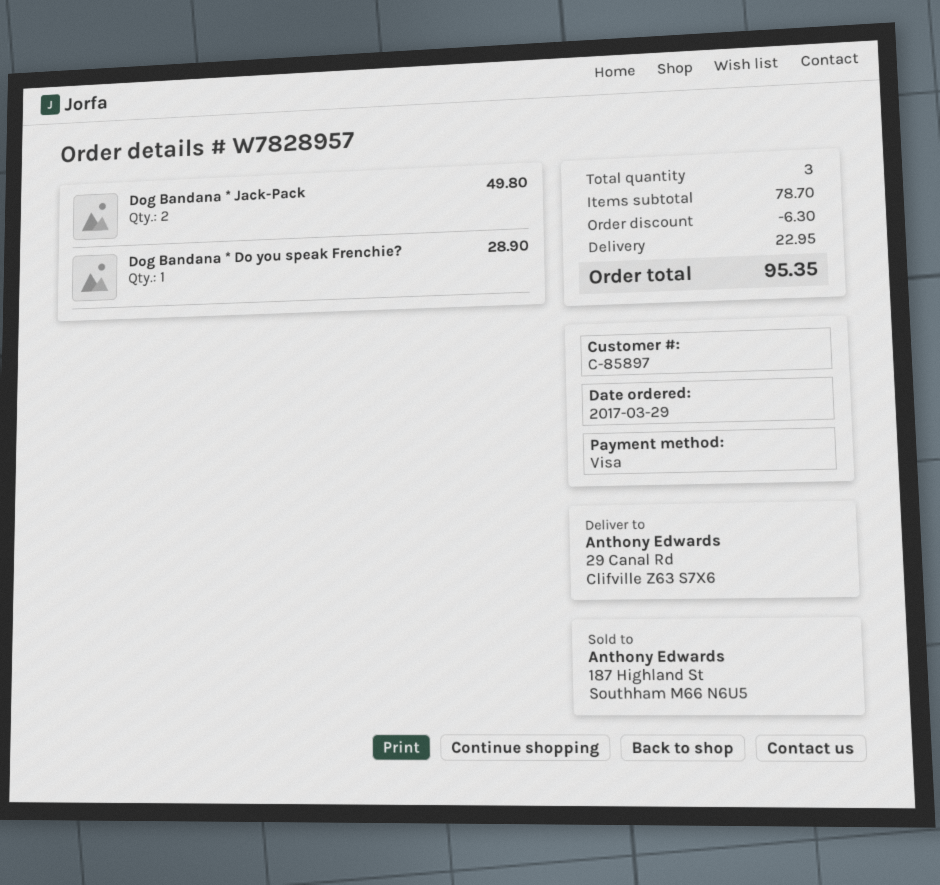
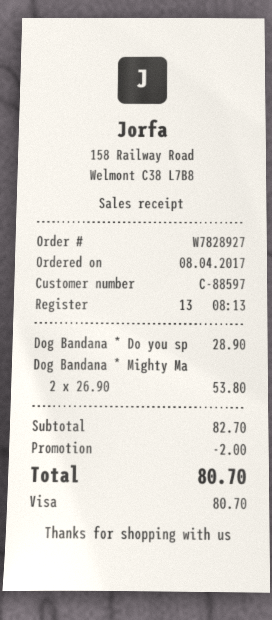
order number: W7828957 -> W7828927
order date: 2017-03-29 -> 2017-04-08
customer number: C-85897 -> C-88597
Dog Bandana * Jack-Pack: 2 for 49.80 -> none
Dog Bandana * Mighty Ma: none -> 2 for 53.80
subtotal: 78.70 -> 82.70
discount: 6.30 -> 2.00
shipping: 22.95 -> none
total: 95.35 -> 80.70

